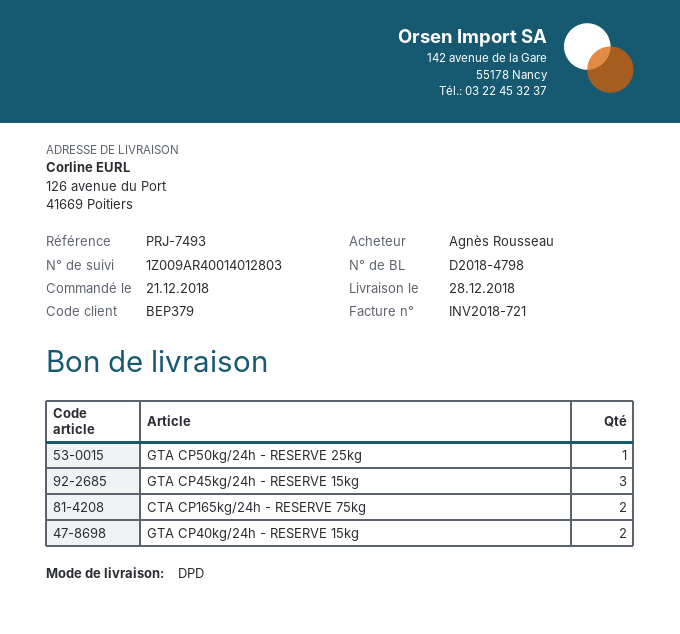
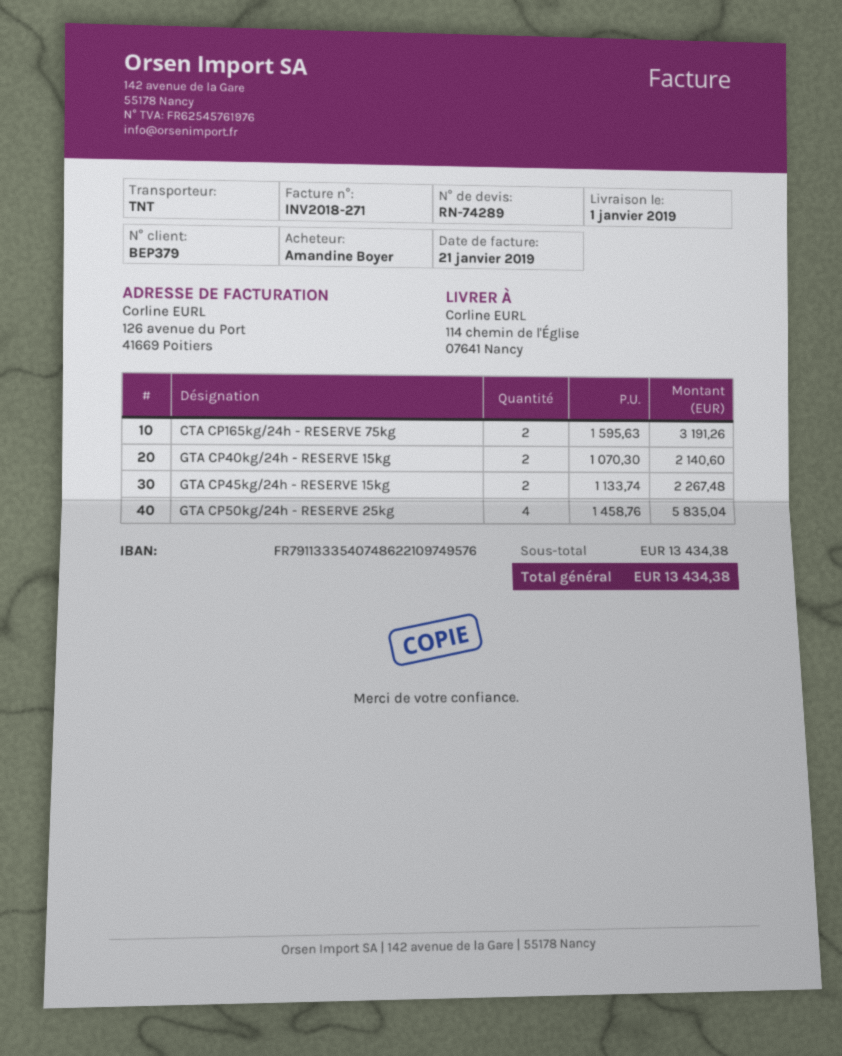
delivery date: 2018-12-28 -> 2019-01-01
invoice number: INV2018-721 -> INV2018-271
ordered by: Agnès Rousseau -> Amandine Boyer
shipping method: DPD -> TNT
ship to: 126 avenue du Port, 41669 Poitiers -> 114 chemin de l'Église, 07641 Nancy
GTA CP50kg/24h - RESERVE 25kg: 1 -> 4
GTA CP45kg/24h - RESERVE 15kg: 3 -> 2

